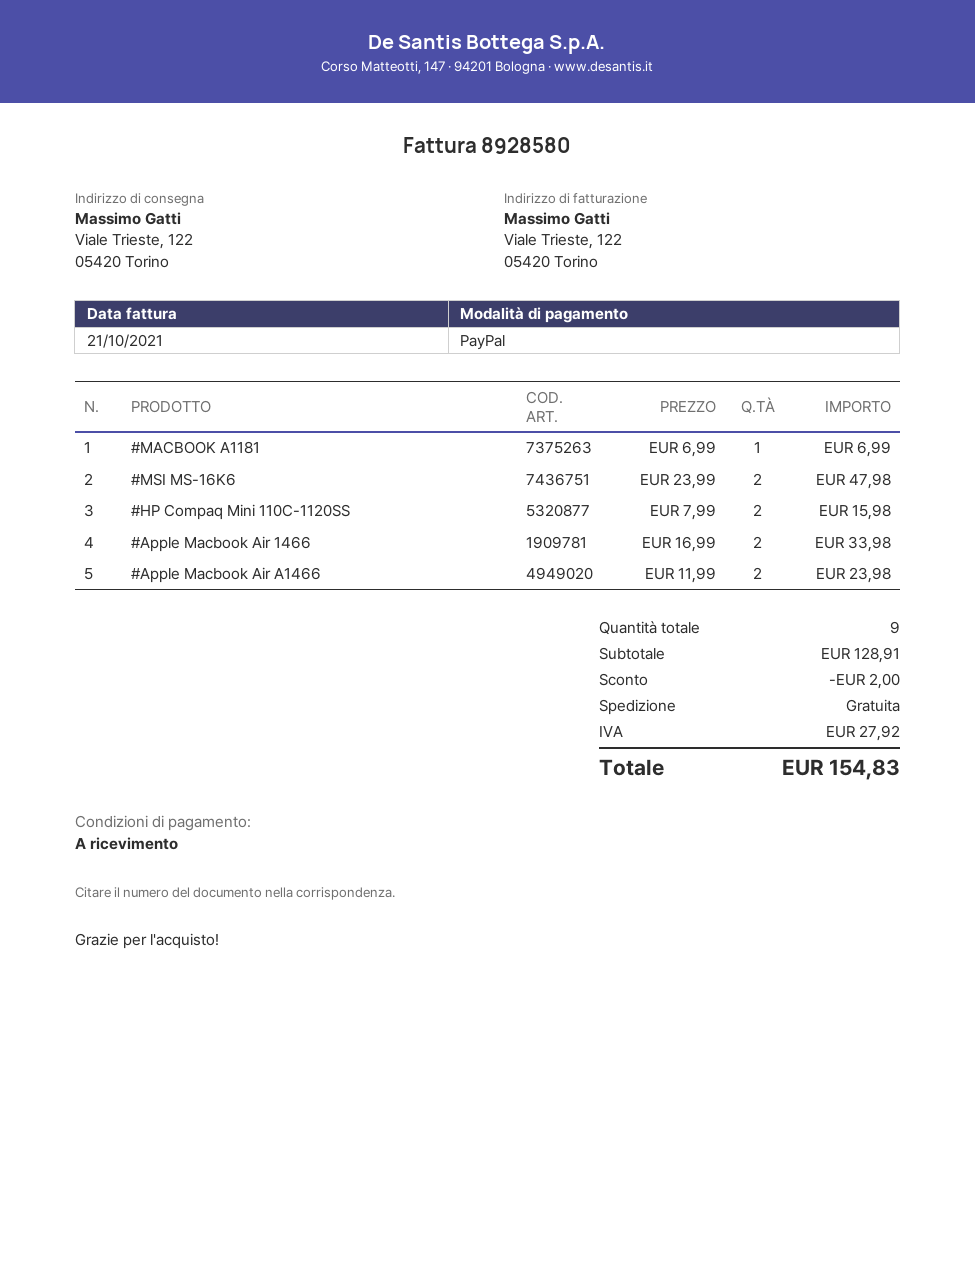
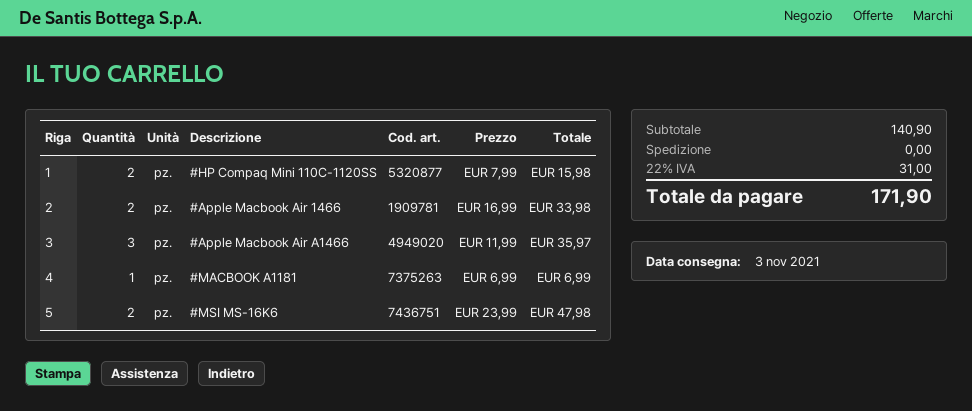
#Apple Macbook Air A1466: 2 x 11.99 = 23.98 -> 3 x 11.99 = 35.97
subtotal: 128.91 -> 140.90
discount: 2.00 -> none
tax: 27.92 -> 31.00
total: 154.83 -> 171.90

